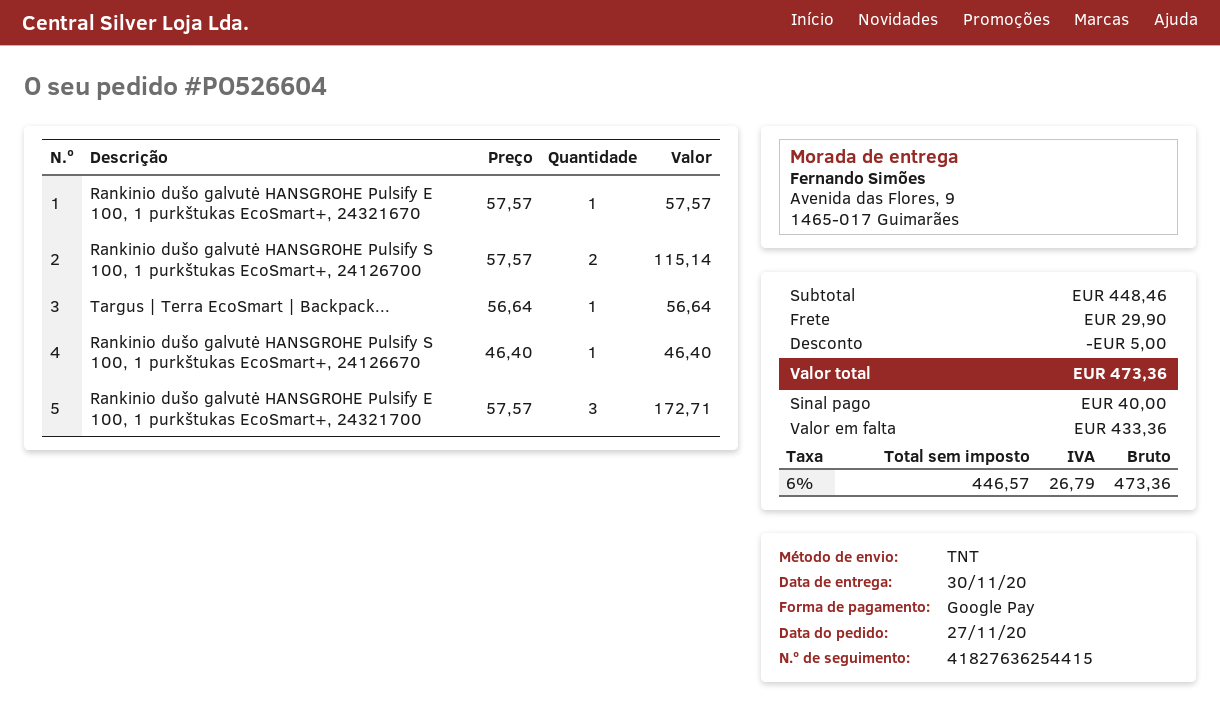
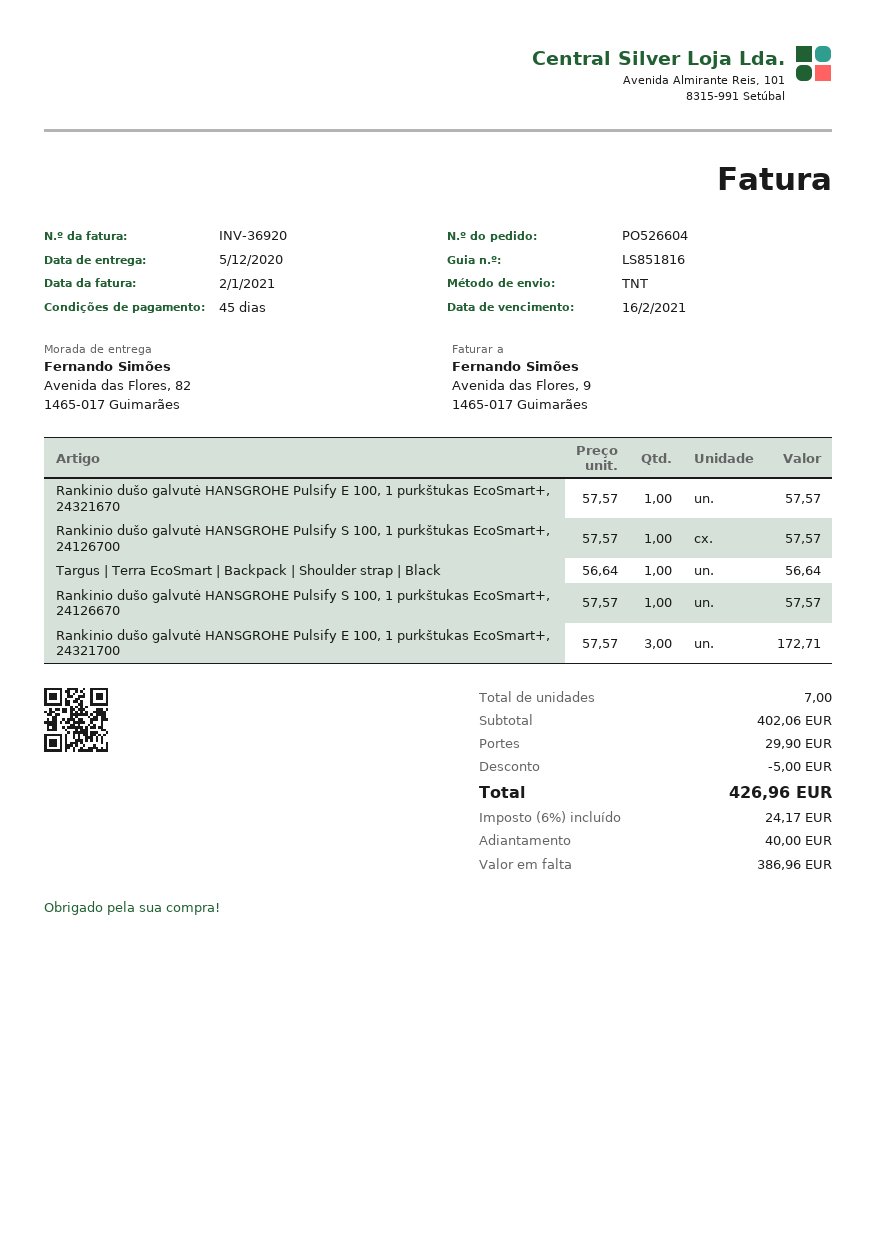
delivery date: 2020-11-30 -> 2020-12-05
ship to: Avenida das Flores, 9, 1465-017 Guimarães -> Avenida das Flores, 82, 1465-017 Guimarães
Rankinio dušo galvutė HANSGROHE Pulsify S 100, 1 purkštukas EcoSmart+, 24126700: 2 x 57.57 = 115.14 -> 1 x 57.57 = 57.57
Rankinio dušo galvutė HANSGROHE Pulsify S 100, 1 purkštukas EcoSmart+, 24126670: 1 x 46.40 = 46.40 -> 1 x 57.57 = 57.57
subtotal: 448.46 -> 402.06
tax: 6% = 26.79 -> 6% = 24.17
total: 473.36 -> 426.96
balance: 433.36 -> 386.96

